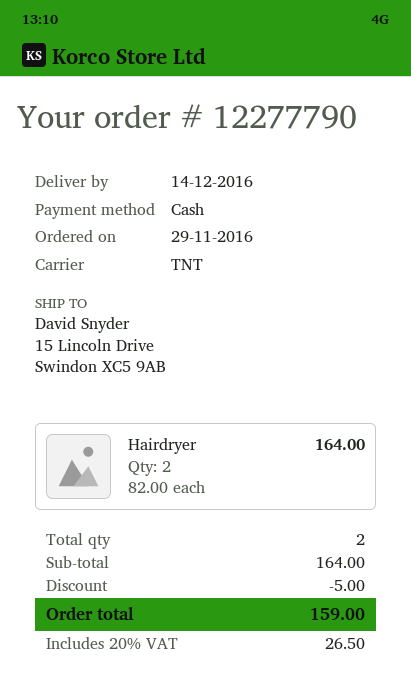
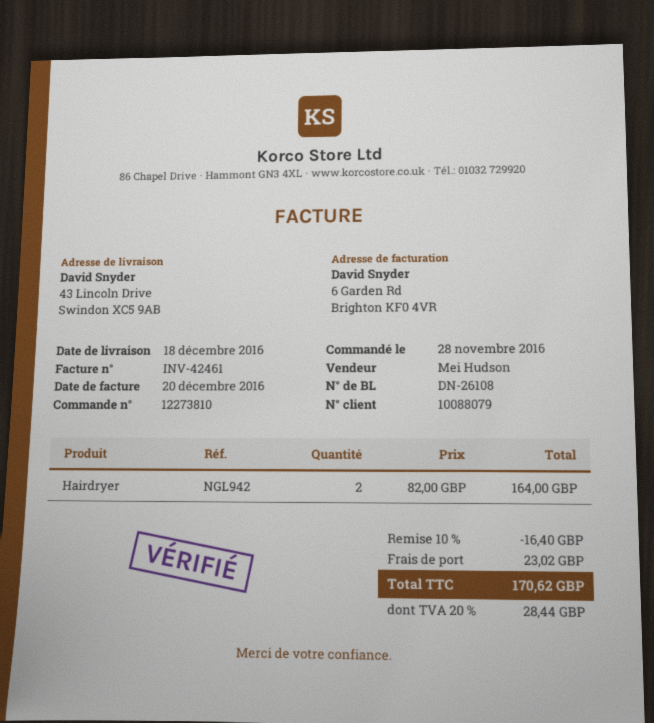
order number: 12277790 -> 12273810
order date: 2016-11-29 -> 2016-11-28
delivery date: 2016-12-14 -> 2016-12-18
ship to: 15 Lincoln Drive, Swindon XC5 9AB -> 43 Lincoln Drive, Swindon XC5 9AB
discount: 5.00 -> 16.40
shipping: none -> 23.02
tax: 20% = 26.50 -> 20% = 28.44
total: 159.00 -> 170.62

